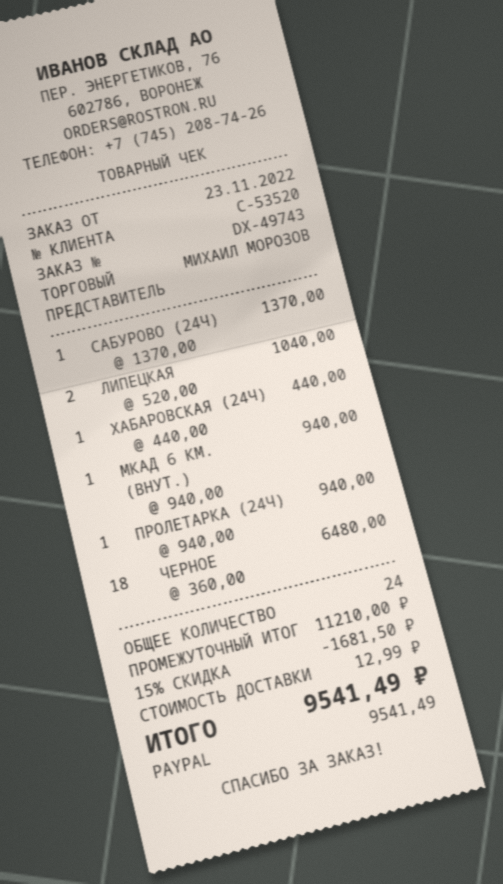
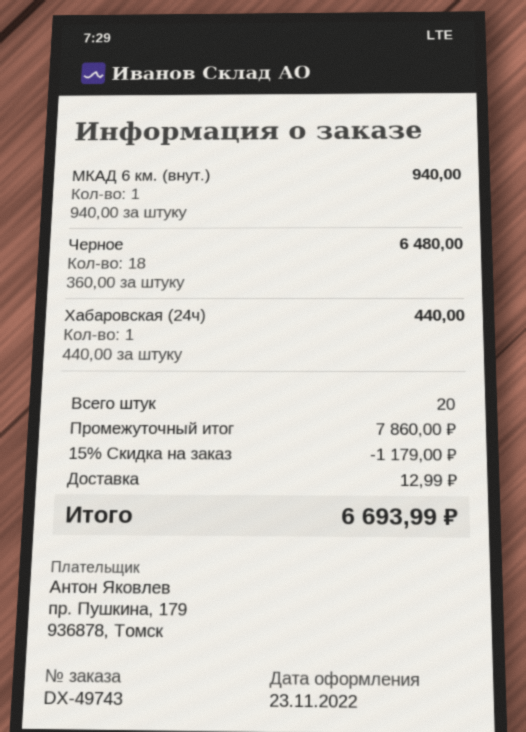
САБУРОВО (24Ч): 1 x 1370.00 = 1370.00 -> none
ЛИПЕЦКАЯ: 2 x 520.00 = 1040.00 -> none
ПРОЛЕТАРКА (24Ч): 1 x 940.00 = 940.00 -> none
total quantity: 24 -> 20
subtotal: 11210.00 -> 7860.00
discount: 15% = 1681.50 -> 15% = 1179.00
total: 9541.49 -> 6693.99

